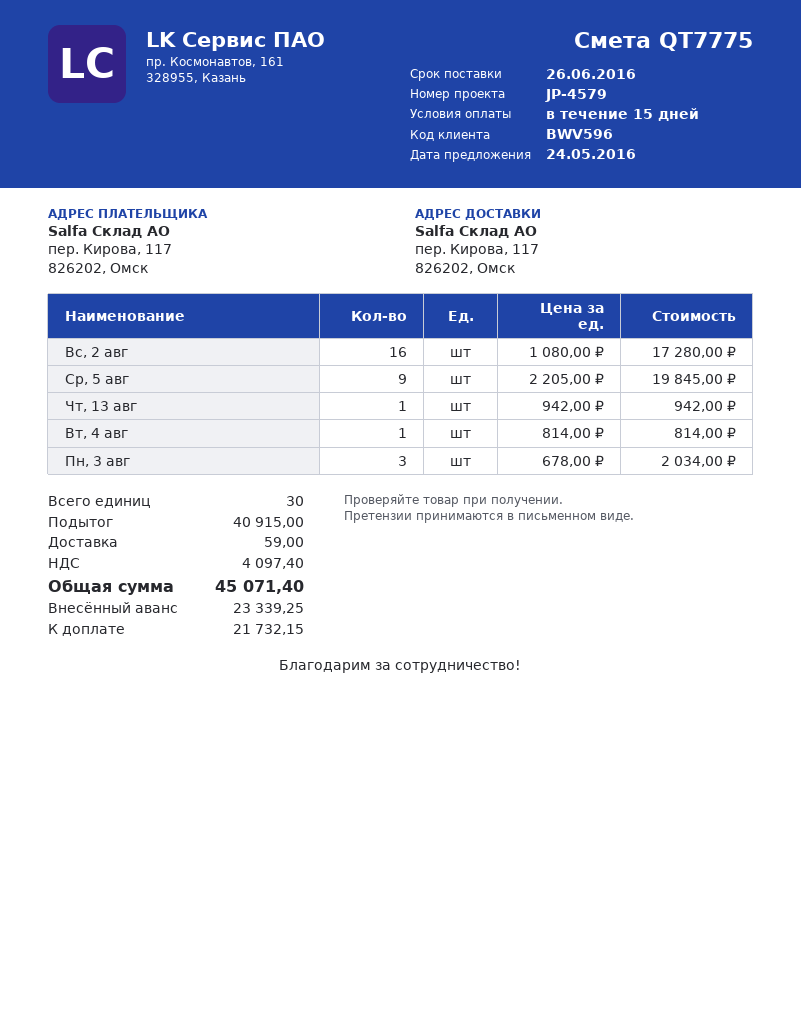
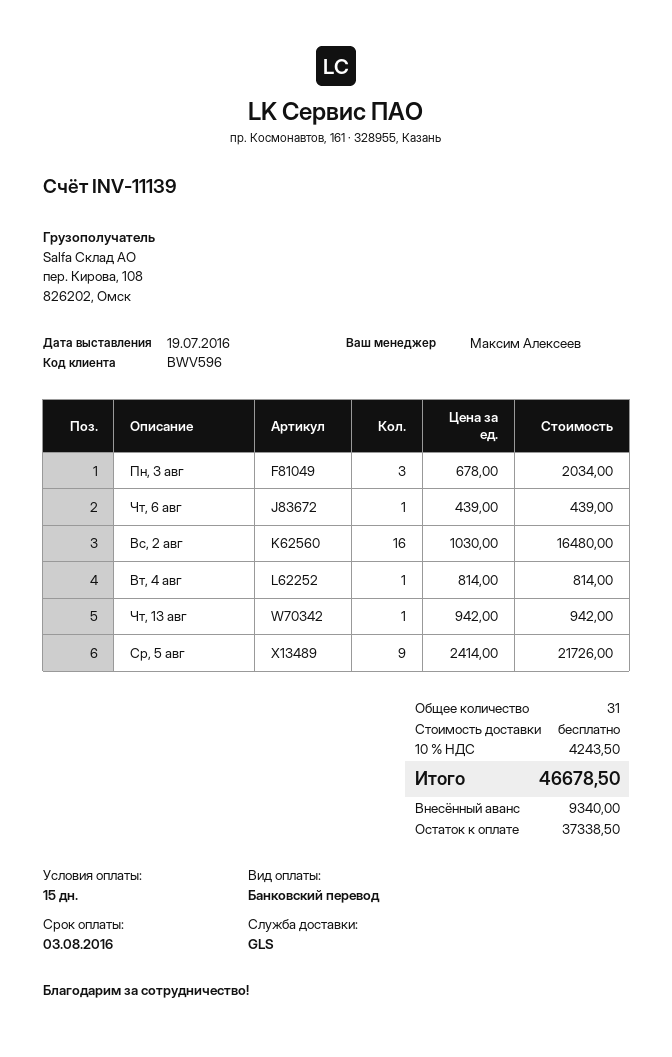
ship to: пер. Кирова, 117, 826202, Омск -> пер. Кирова, 108, 826202, Омск
Вс, 2 авг: 16 x 1080.00 = 17280.00 -> 16 x 1030.00 = 16480.00
Ср, 5 авг: 9 x 2205.00 = 19845.00 -> 9 x 2414.00 = 21726.00
Чт, 6 авг: none -> 1 x 439.00 = 439.00
total quantity: 30 -> 31
shipping: 59.00 -> 0.00
tax: 4097.40 -> 4243.50
total: 45071.40 -> 46678.50
deposit: 23339.25 -> 9340.00
balance: 21732.15 -> 37338.50

